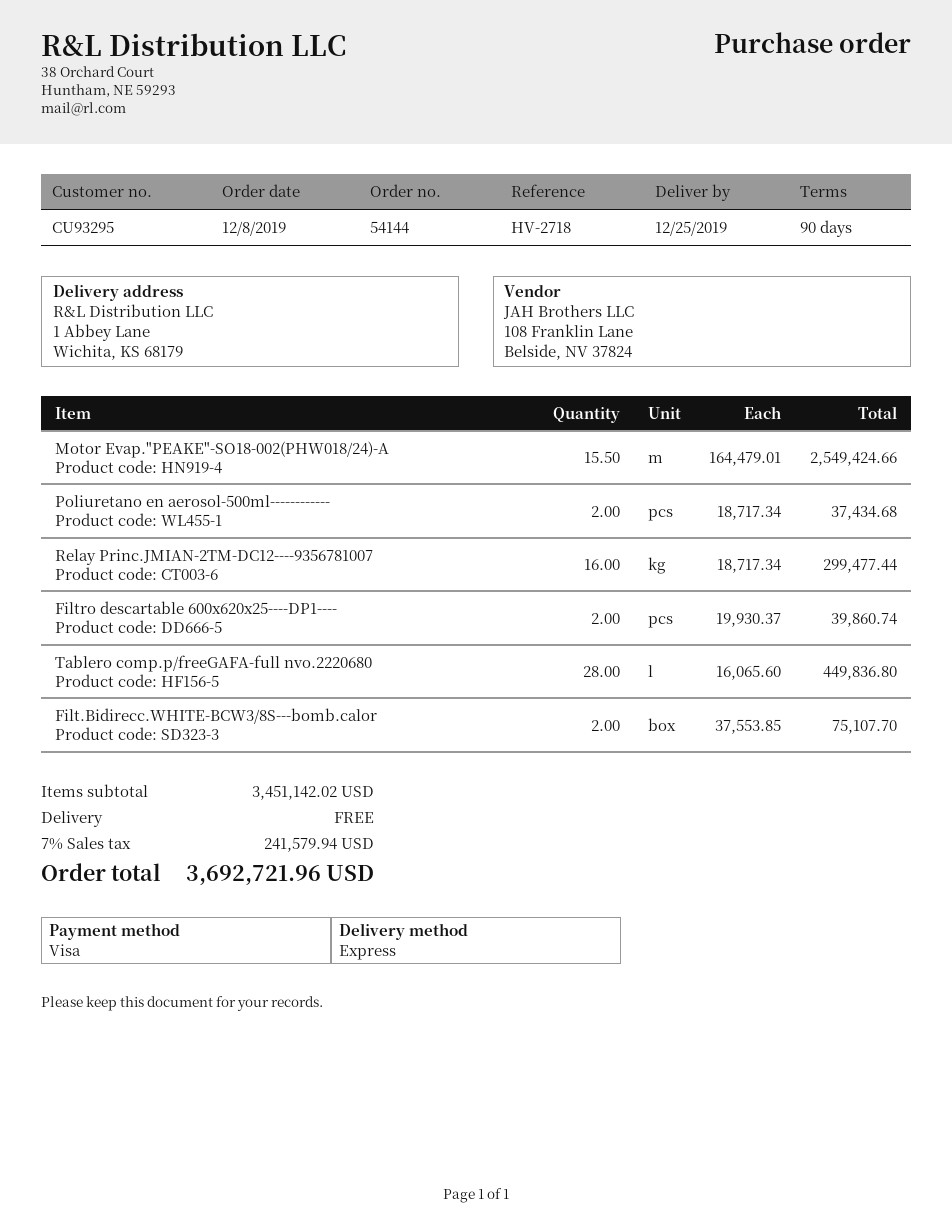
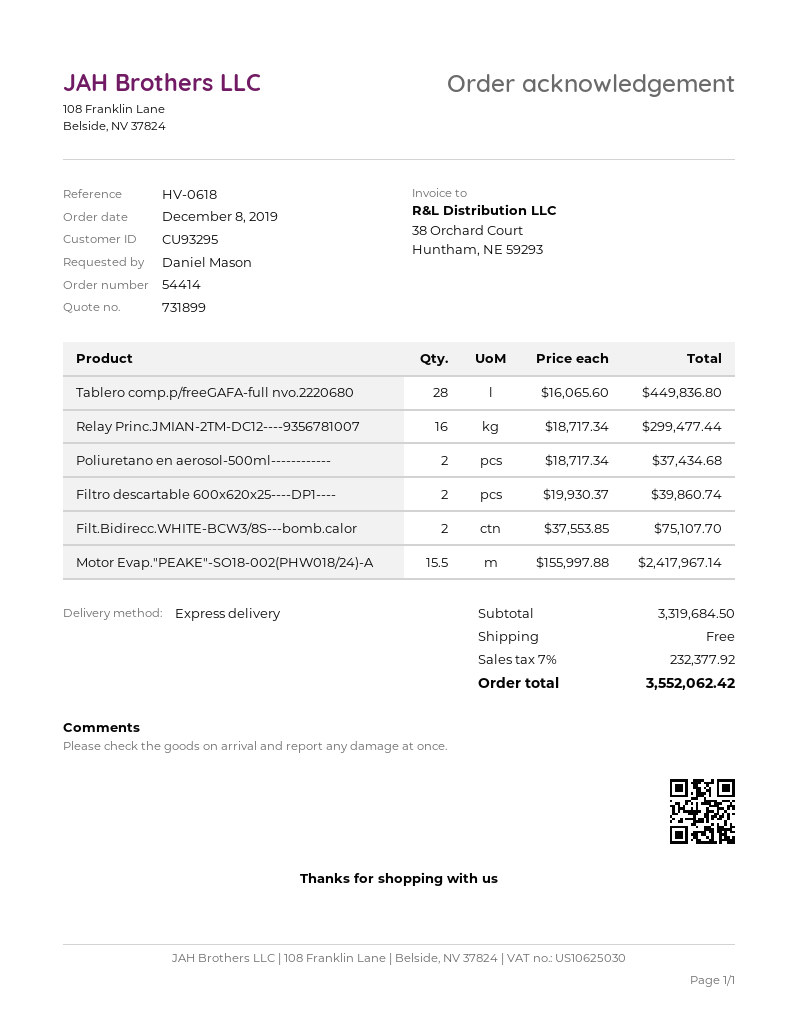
order number: 54144 -> 54414
reference: HV-2718 -> HV-0618
Motor Evap."PEAKE"-SO18-002(PHW018/24)-A: 15.5 x 164479.01 = 2549424.66 -> 15.5 x 155997.88 = 2417967.14
subtotal: 3451142.02 -> 3319684.50
tax: 7% = 241579.94 -> 7% = 232377.92
total: 3692721.96 -> 3552062.42

